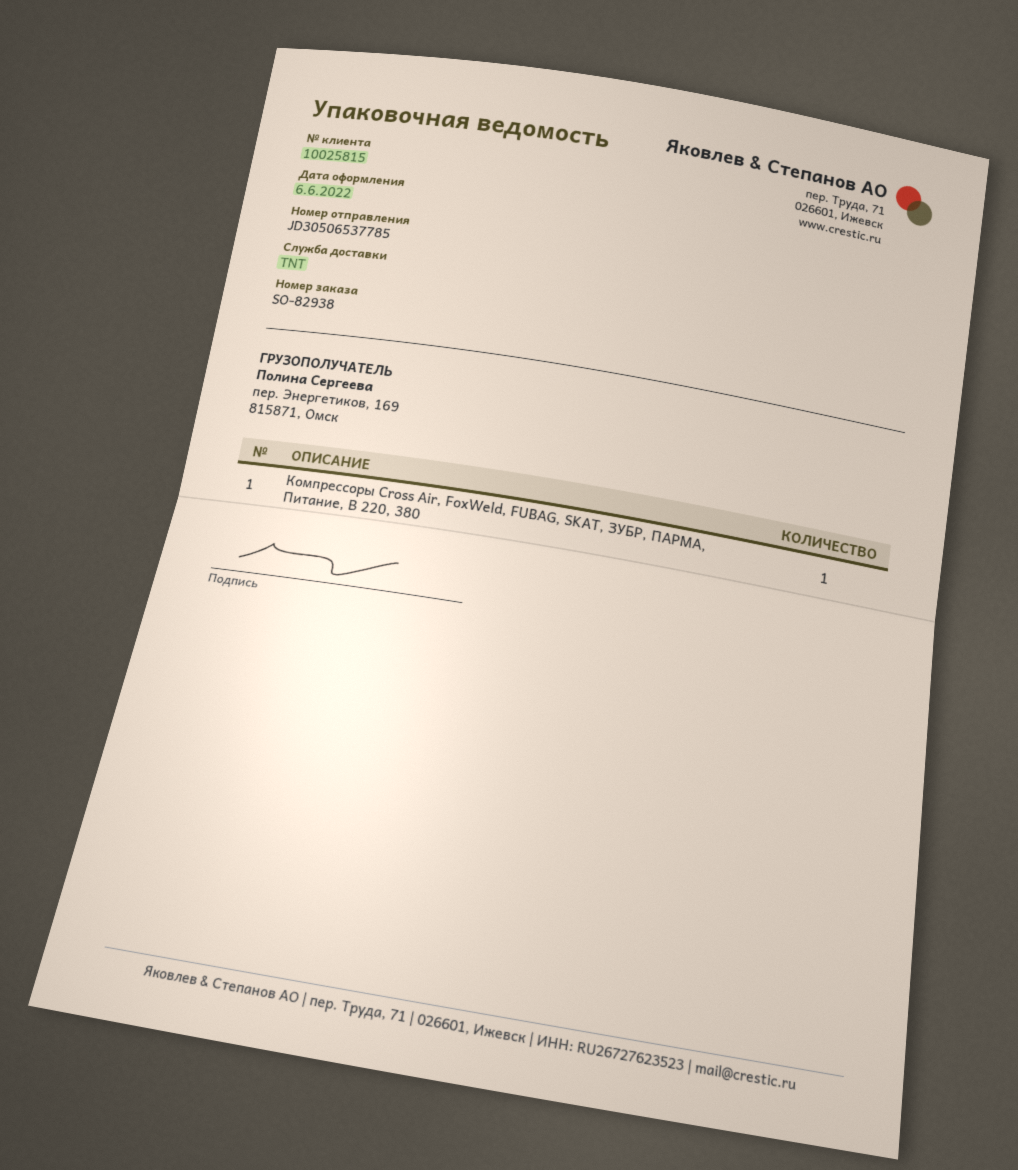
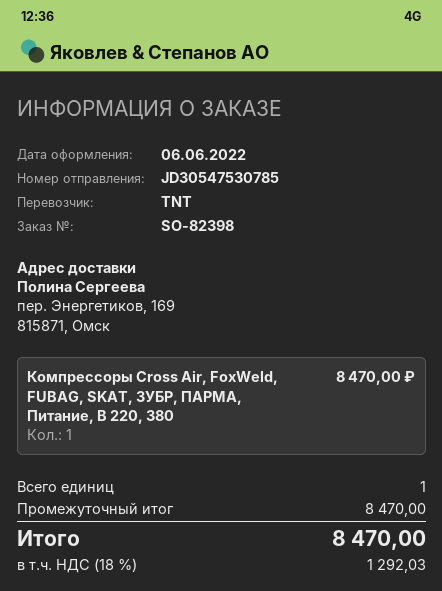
order number: SO-82938 -> SO-82398
tracking number: JD30506537785 -> JD30547530785

